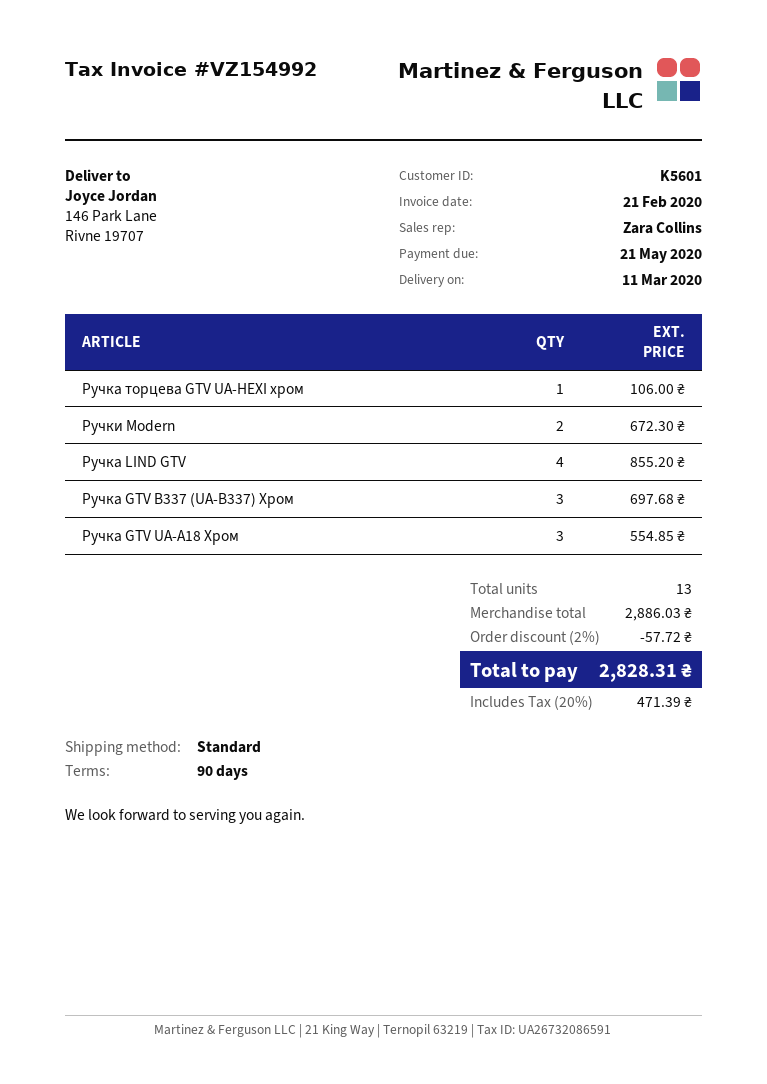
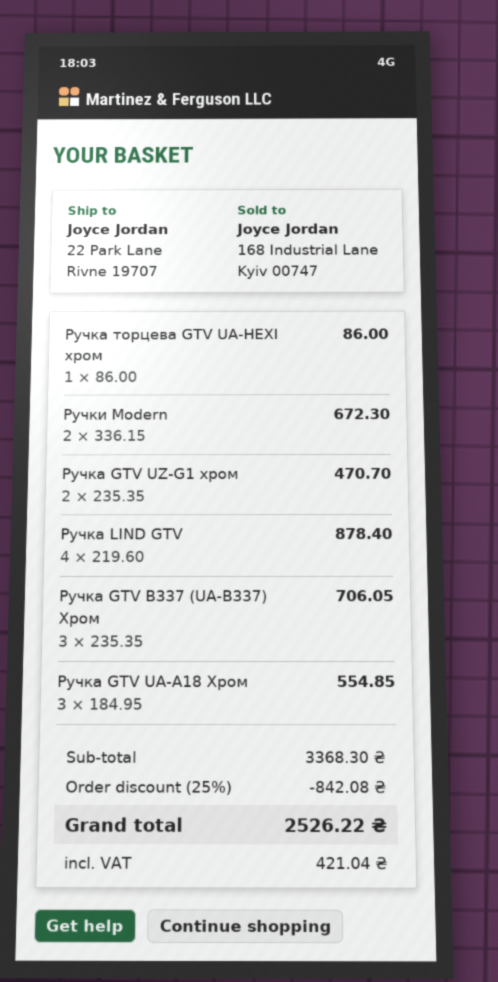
ship to: 146 Park Lane, Rivne 19707 -> 22 Park Lane, Rivne 19707
Ручка торцева GTV UA-HEXI хром: 1 for 106.00 -> 1 for 86.00
Ручка LIND GTV: 4 for 855.20 -> 4 for 878.40
Ручка GTV B337 (UA-B337) Хром: 3 for 697.68 -> 3 for 706.05
Ручка GTV UZ-G1 хром: none -> 2 for 470.70
subtotal: 2886.03 -> 3368.30
discount: 2% = 57.72 -> 25% = 842.08
tax: 471.39 -> 421.04
total: 2828.31 -> 2526.22

